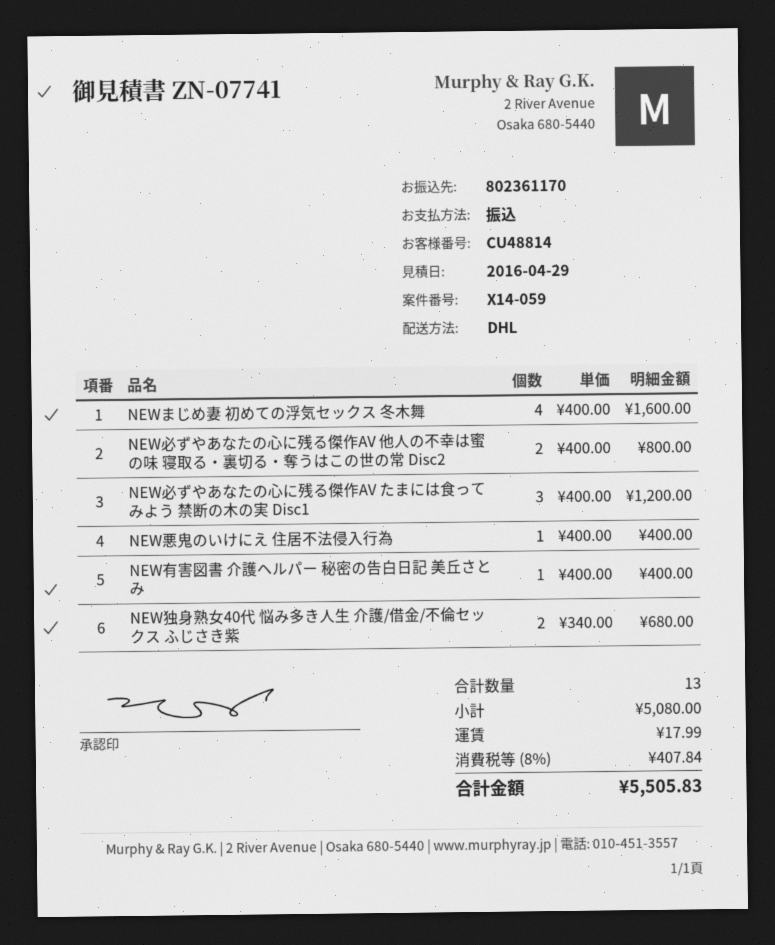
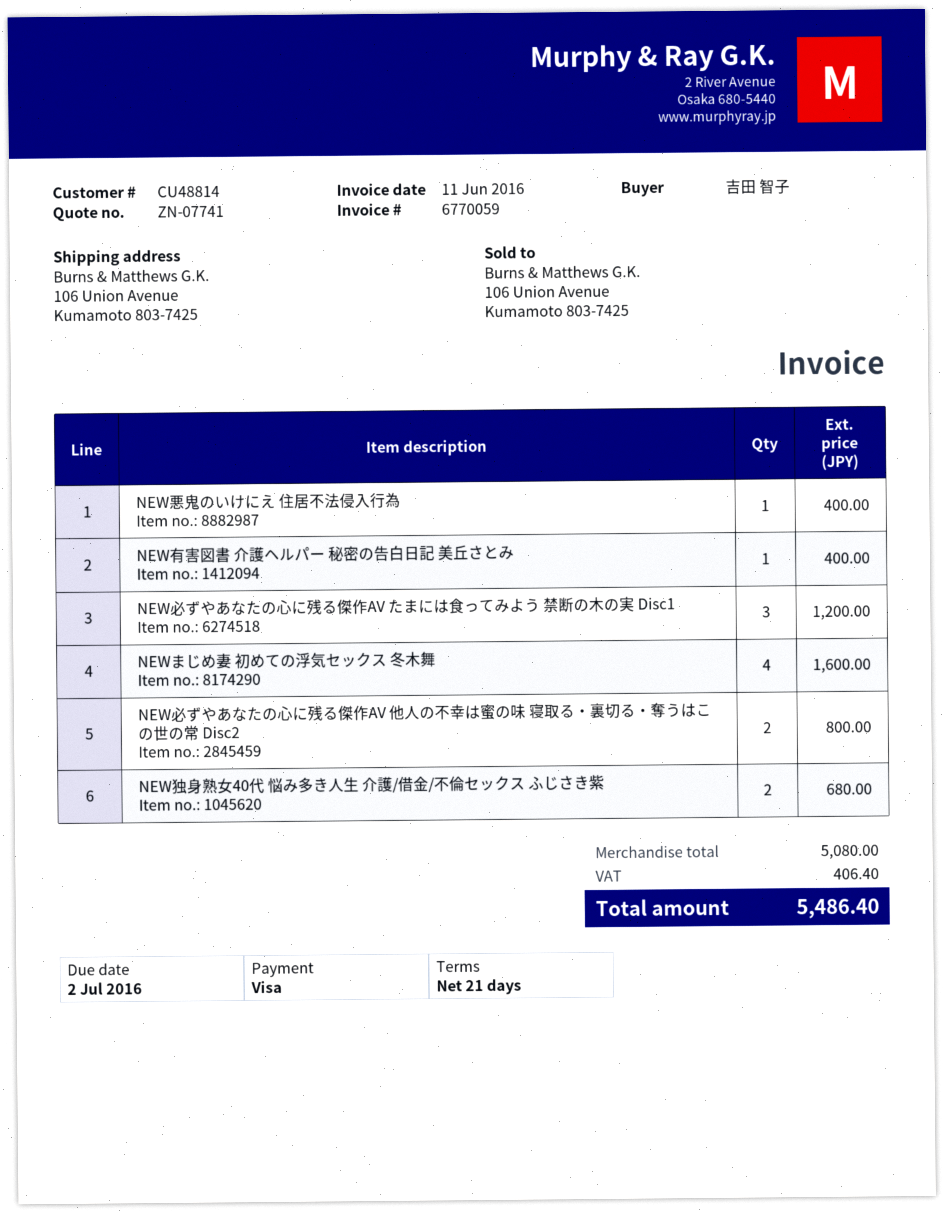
payment method: bank transfer -> Visa
shipping: 17.99 -> none
tax: 407.84 -> 406.40
total: 5505.83 -> 5486.40

